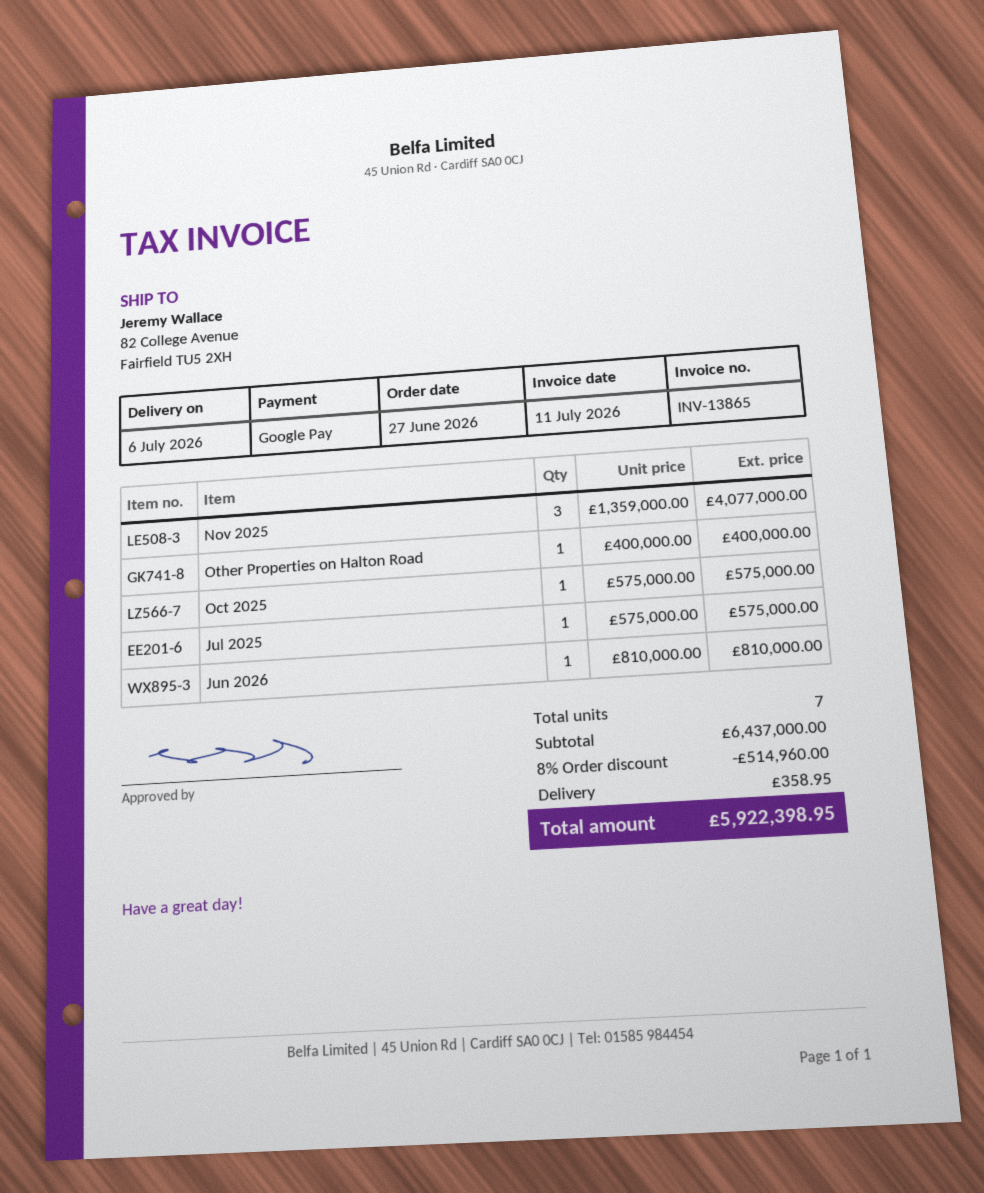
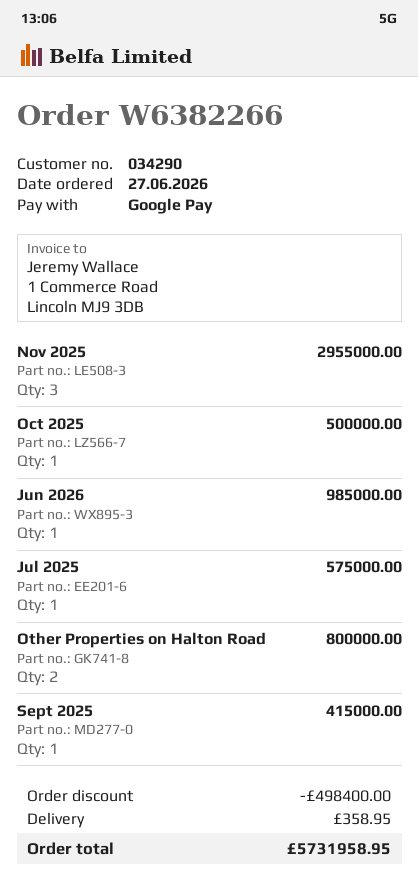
Nov 2025: 3 for 4077000.00 -> 3 for 2955000.00
Other Properties on Halton Road: 1 for 400000.00 -> 2 for 800000.00
Oct 2025: 1 for 575000.00 -> 1 for 500000.00
Jun 2026: 1 for 810000.00 -> 1 for 985000.00
Sept 2025: none -> 1 for 415000.00
discount: 514960.00 -> 498400.00
total: 5922398.95 -> 5731958.95

